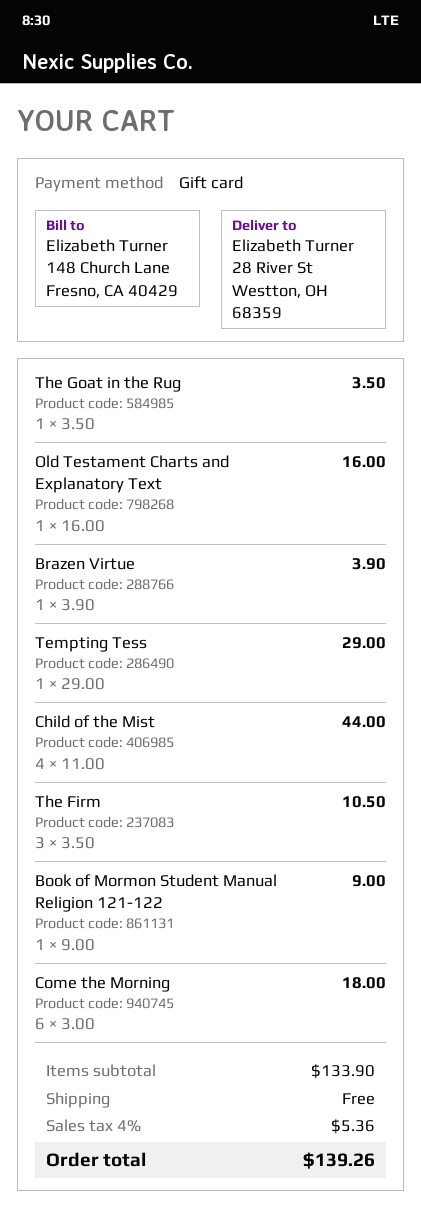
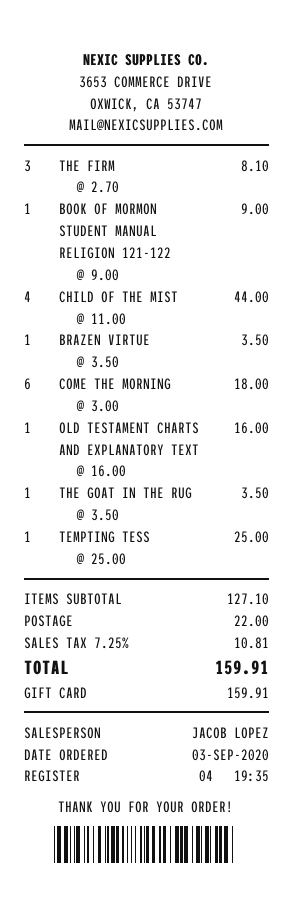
Brazen Virtue: 1 x 3.90 = 3.90 -> 1 x 3.50 = 3.50
Tempting Tess: 1 x 29.00 = 29.00 -> 1 x 25.00 = 25.00
The Firm: 3 x 3.50 = 10.50 -> 3 x 2.70 = 8.10
subtotal: 133.90 -> 127.10
shipping: 0.00 -> 22.00
tax: 4% = 5.36 -> 7.25% = 10.81
total: 139.26 -> 159.91

